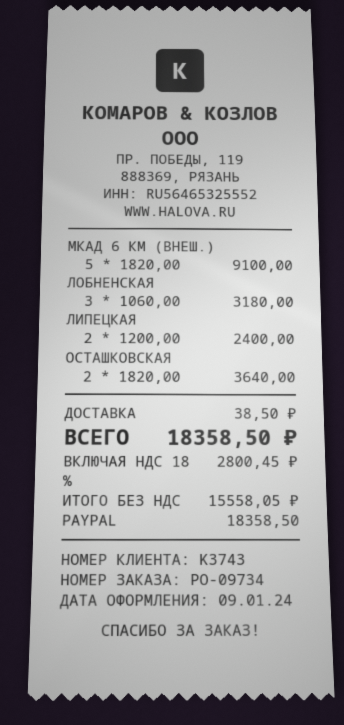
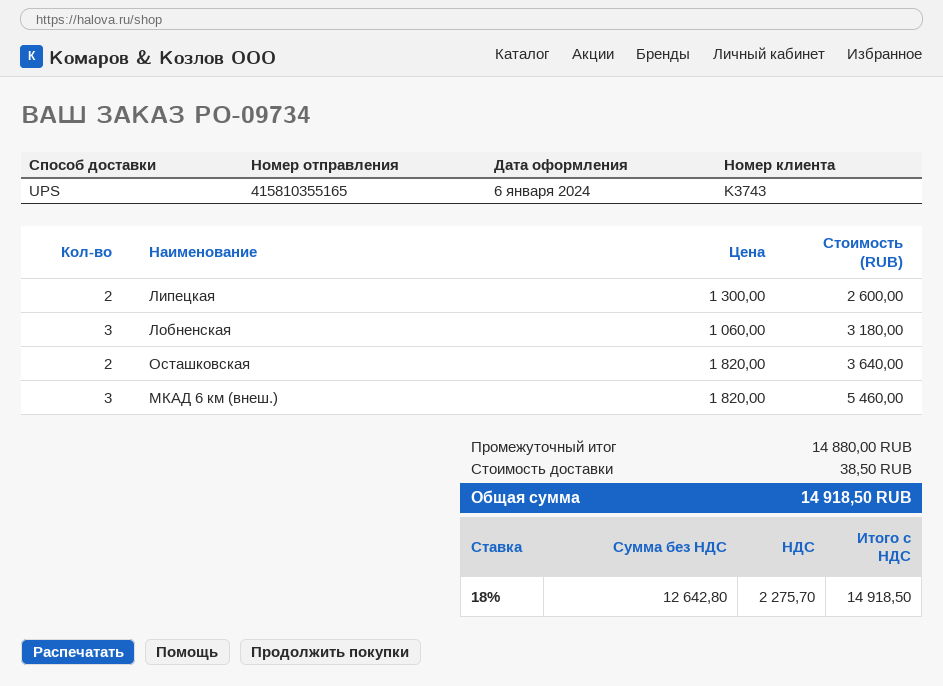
order date: 2024-01-09 -> 2024-01-06
МКАД 6 КМ (ВНЕШ.): 5 x 1820.00 = 9100.00 -> 3 x 1820.00 = 5460.00
ЛИПЕЦКАЯ: 2 x 1200.00 = 2400.00 -> 2 x 1300.00 = 2600.00
net: 15558.05 -> 12642.80
tax: 18% = 2800.45 -> 18% = 2275.70
total: 18358.50 -> 14918.50

